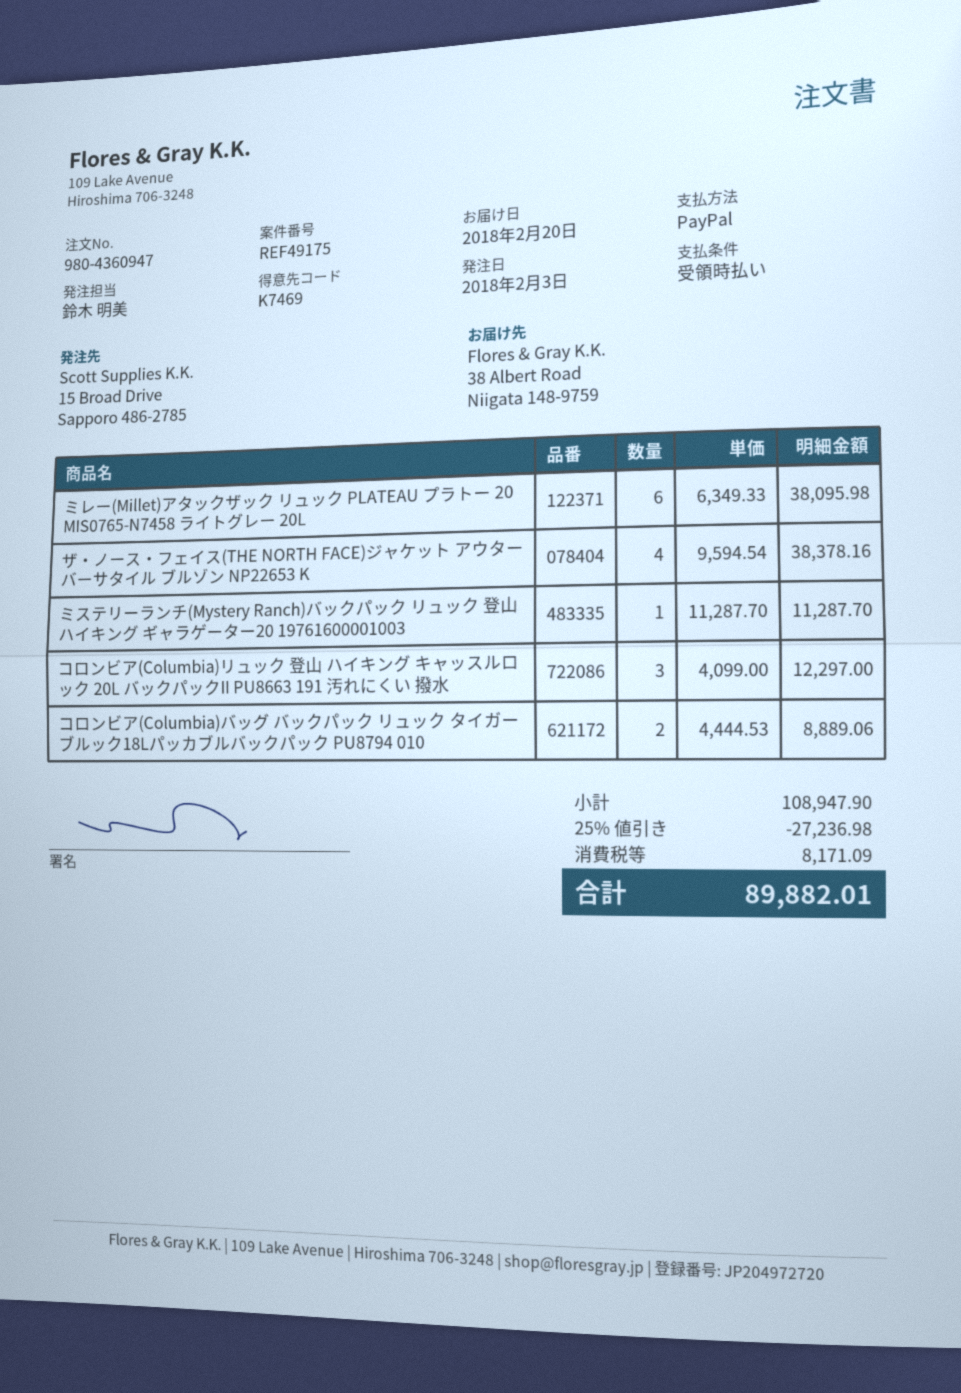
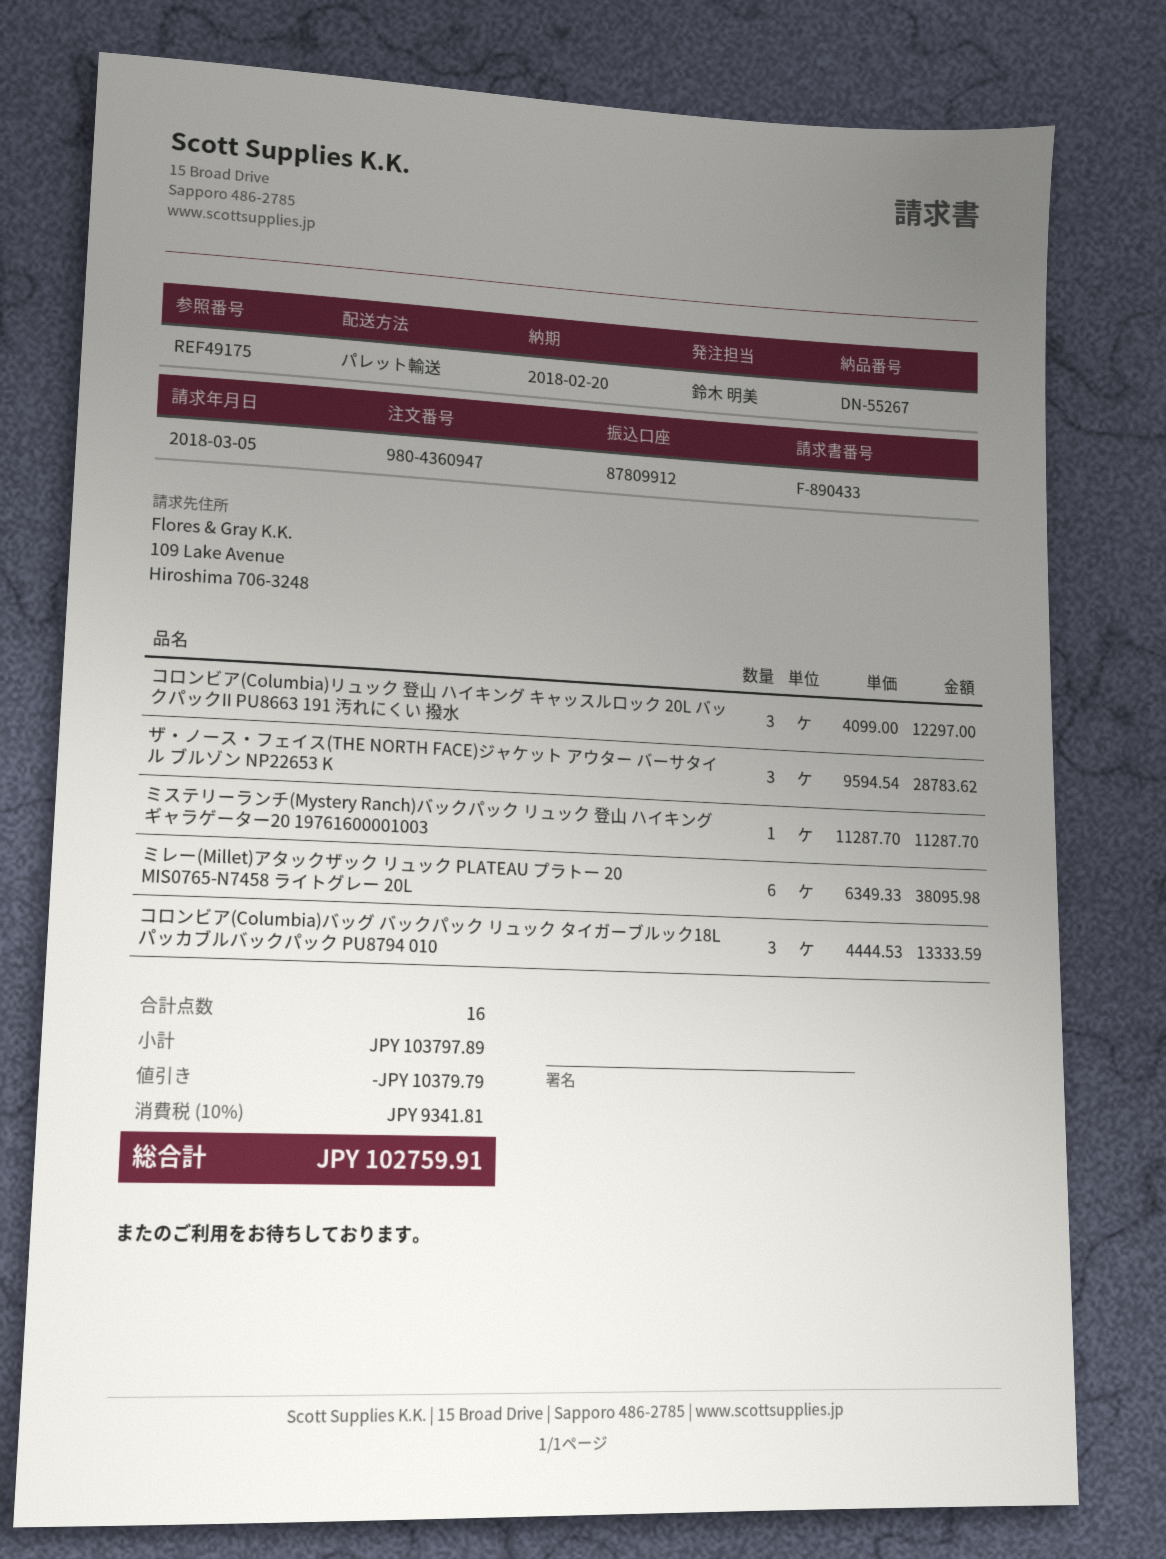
ザ・ノース・フェイス(THE NORTH FACE)ジャケット アウター バーサタイル ブルゾン NP22653 K: 4 x 9594.54 = 38378.16 -> 3 x 9594.54 = 28783.62
コロンビア(Columbia)バッグ バックパック リュック タイガーブルック18Lパッカブルバックパック PU8794 010: 2 x 4444.53 = 8889.06 -> 3 x 4444.53 = 13333.59
subtotal: 108947.90 -> 103797.89
discount: 27236.98 -> 10379.79
tax: 8171.09 -> 9341.81
total: 89882.01 -> 102759.91

